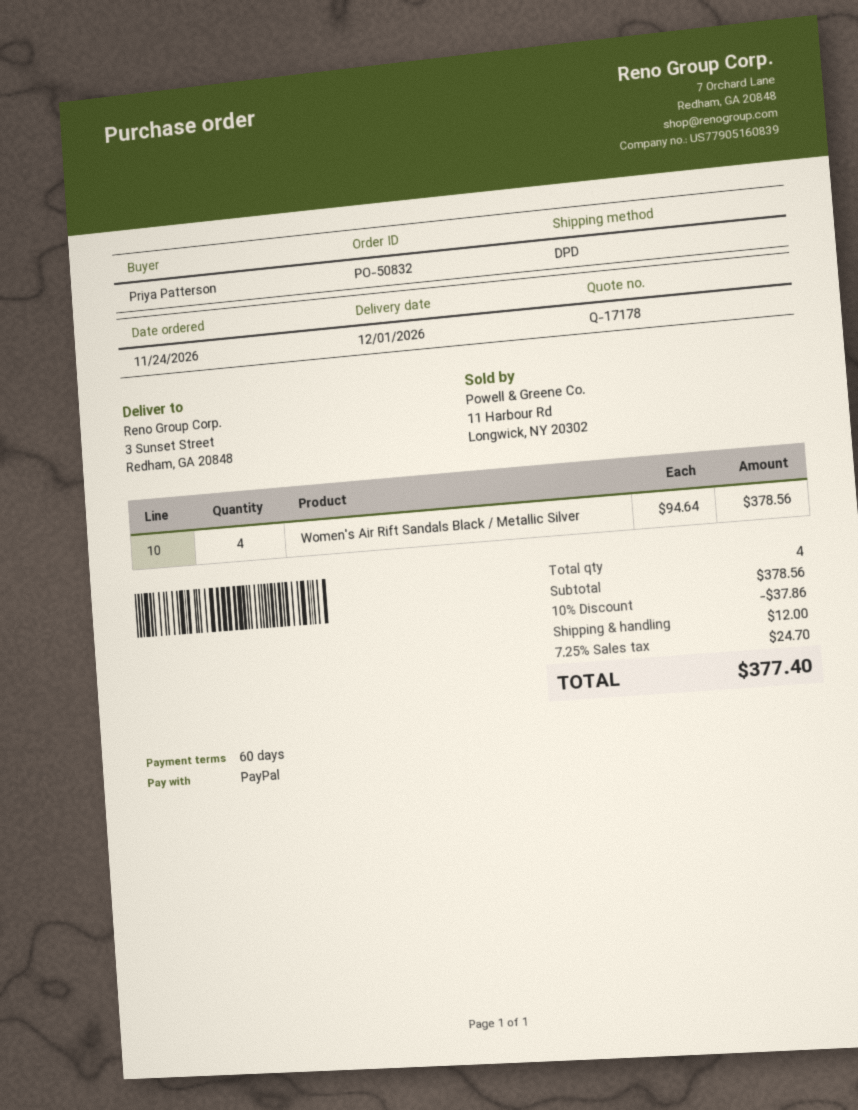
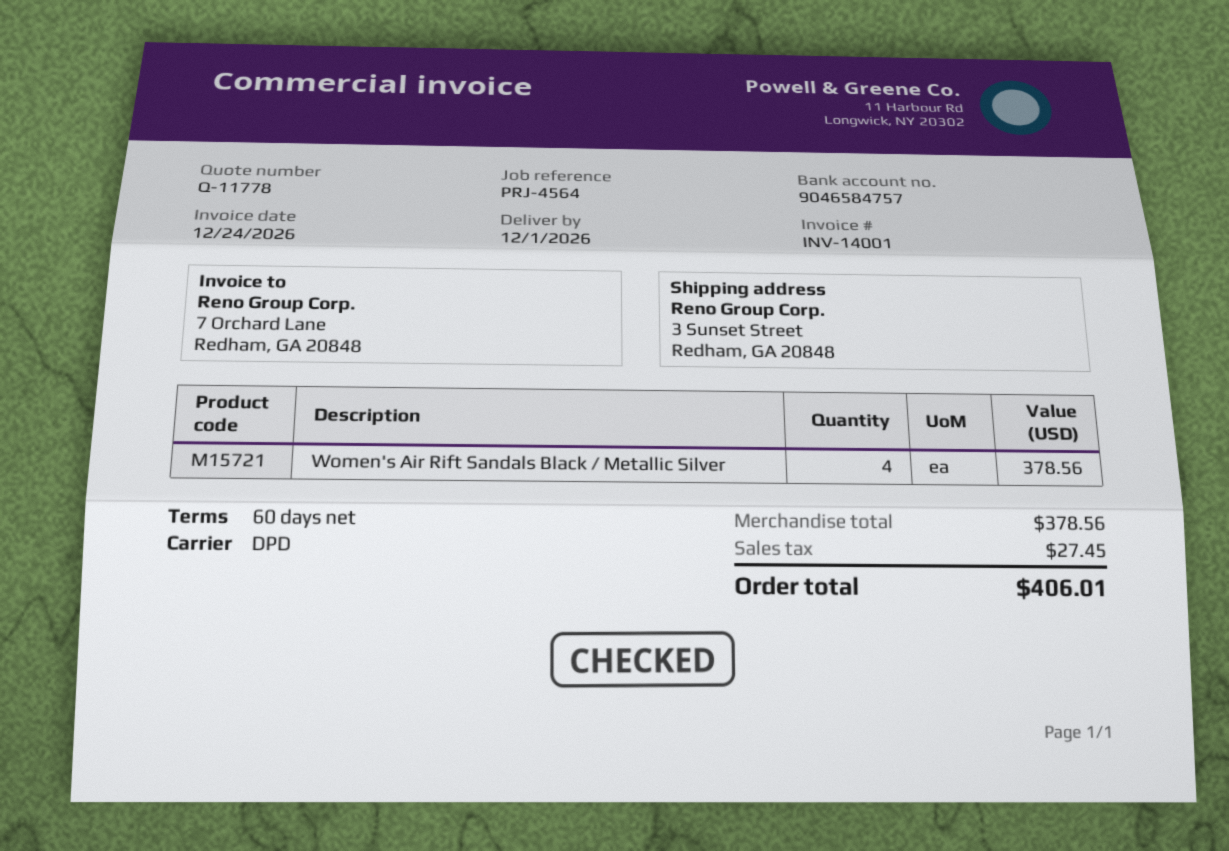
quote number: Q-17178 -> Q-11778
discount: 10% = 37.86 -> none
shipping: 12.00 -> none
tax: 24.70 -> 27.45
total: 377.40 -> 406.01

